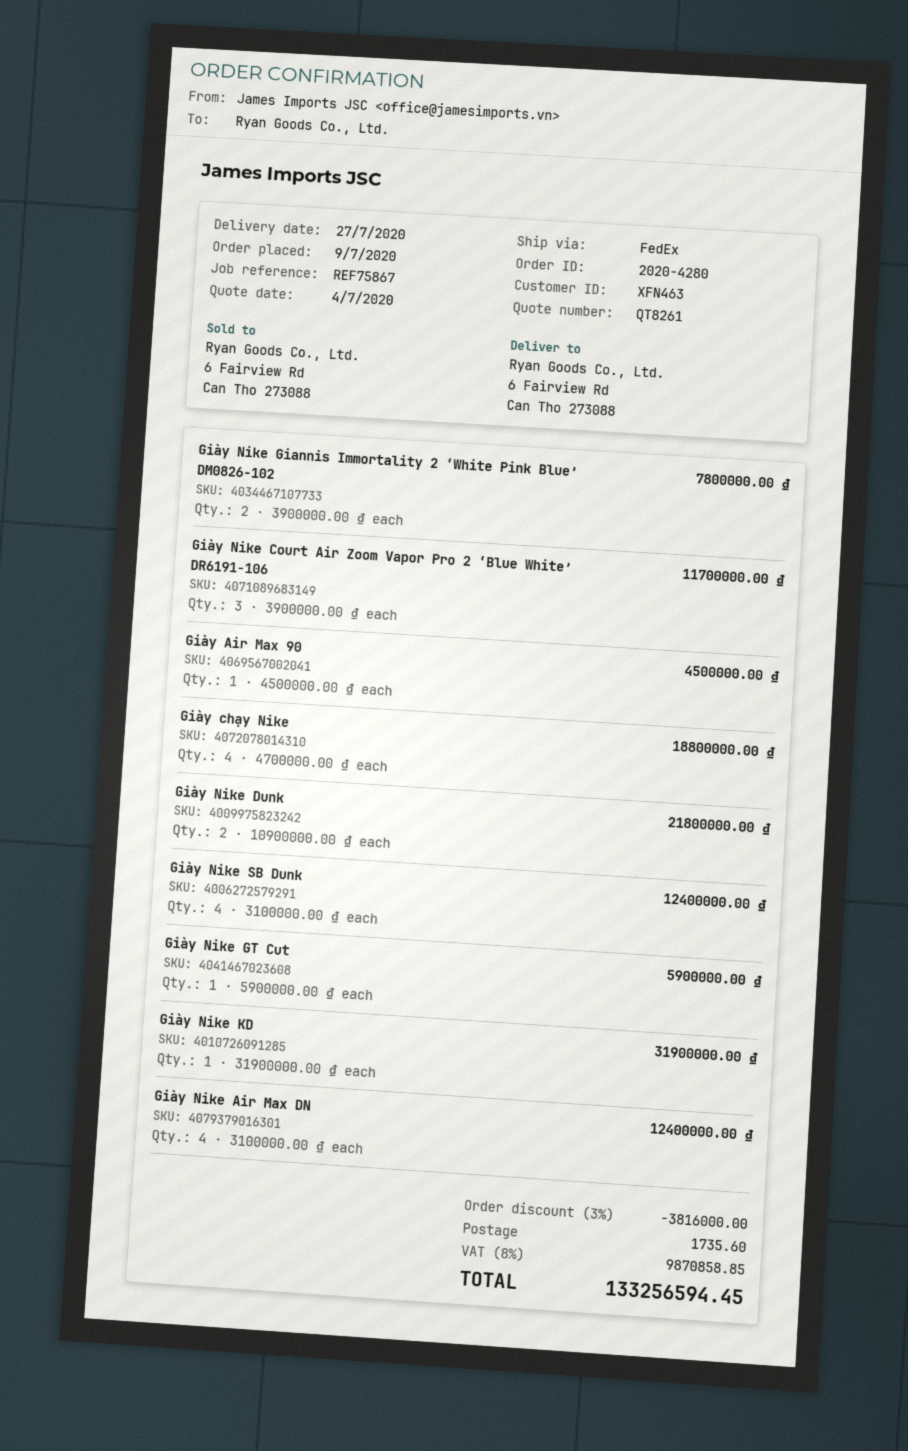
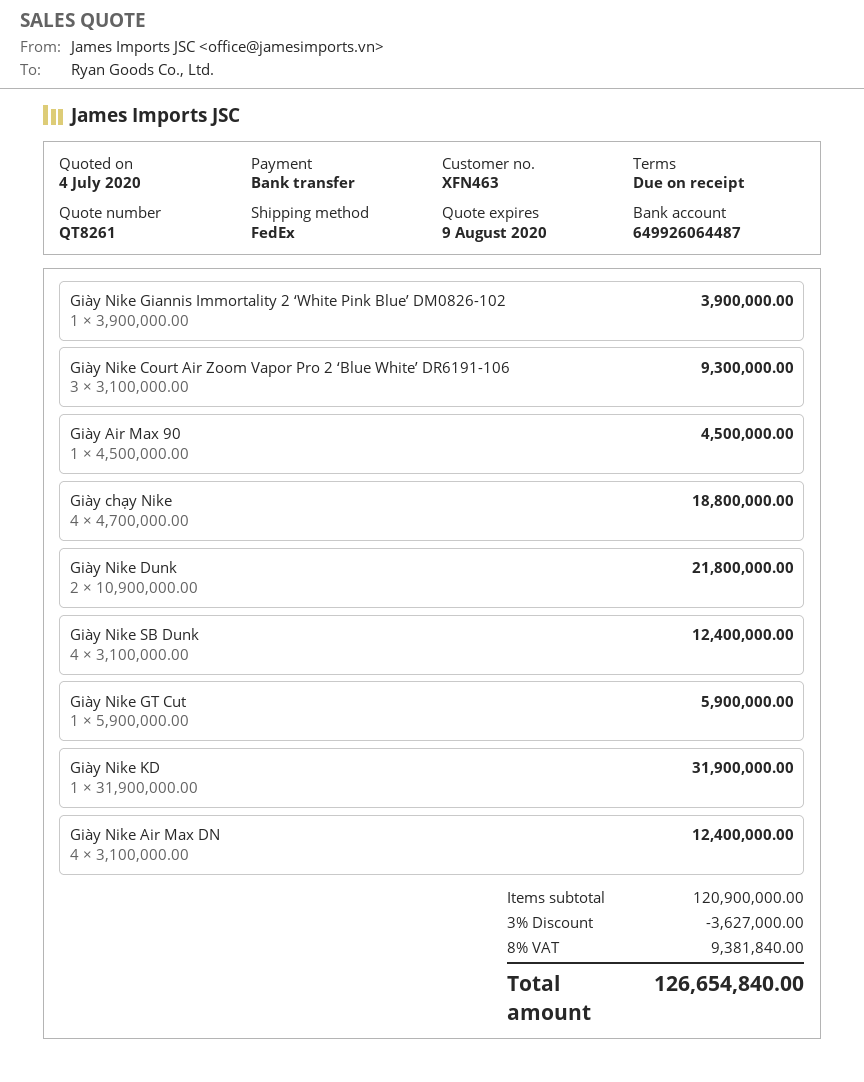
Giày Nike Giannis Immortality 2 ‘White Pink Blue’ DM0826-102: 2 x 3900000.00 = 7800000.00 -> 1 x 3900000.00 = 3900000.00
Giày Nike Court Air Zoom Vapor Pro 2 ‘Blue White’ DR6191-106: 3 x 3900000.00 = 11700000.00 -> 3 x 3100000.00 = 9300000.00
discount: 3% = 3816000.00 -> 3% = 3627000.00
shipping: 1735.60 -> none
tax: 8% = 9870858.85 -> 8% = 9381840.00
total: 133256594.45 -> 126654840.00

